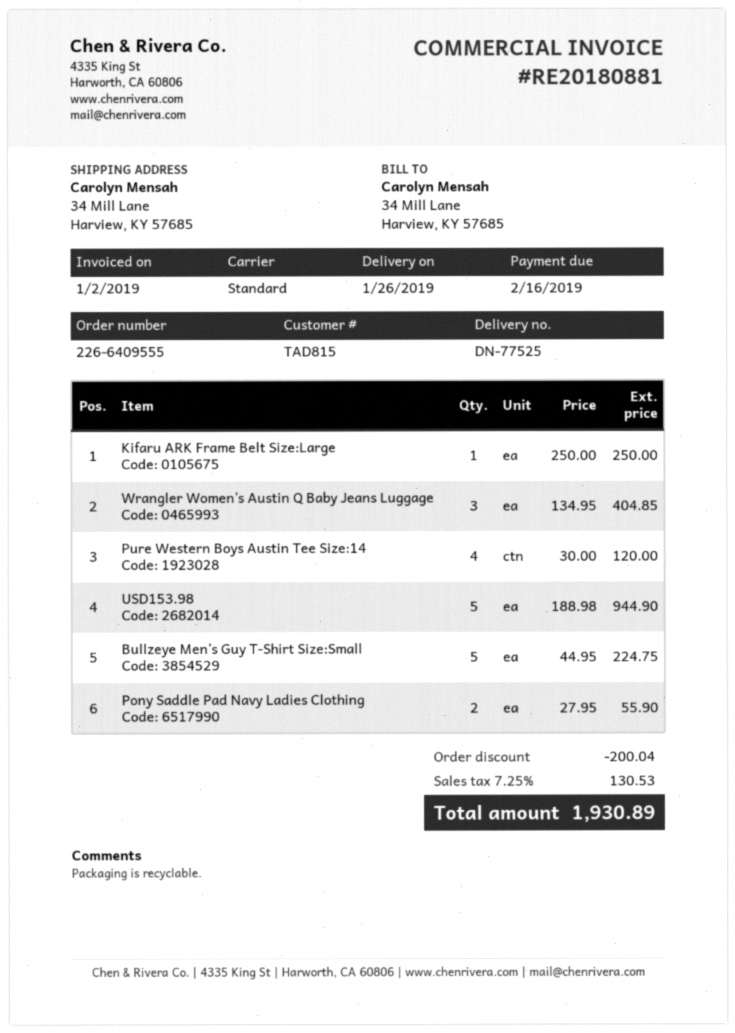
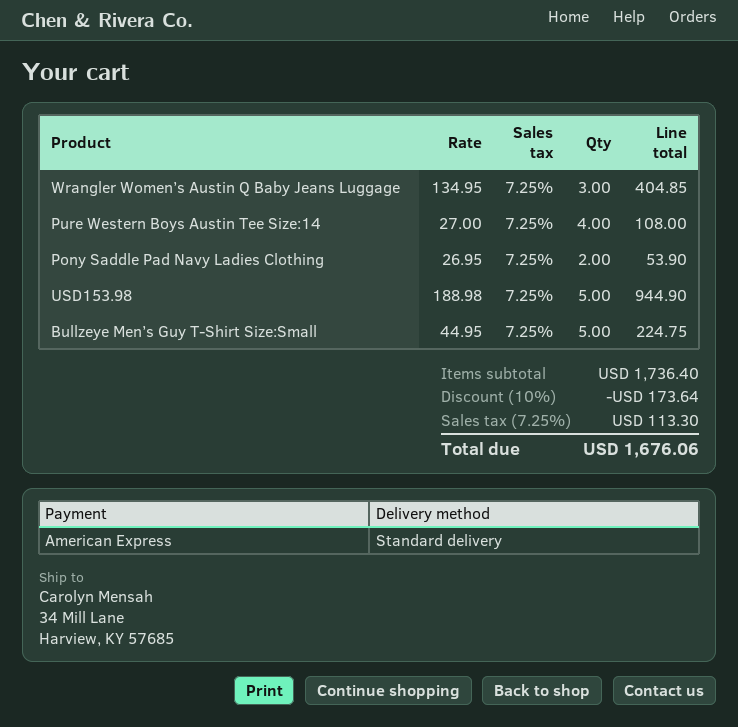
Kifaru ARK Frame Belt Size:Large: 1 x 250.00 = 250.00 -> none
Pure Western Boys Austin Tee Size:14: 4 x 30.00 = 120.00 -> 4 x 27.00 = 108.00
Pony Saddle Pad Navy Ladies Clothing: 2 x 27.95 = 55.90 -> 2 x 26.95 = 53.90
discount: 200.04 -> 173.64
tax: 7.25% = 130.53 -> 7.25% = 113.30
total: 1930.89 -> 1676.06

